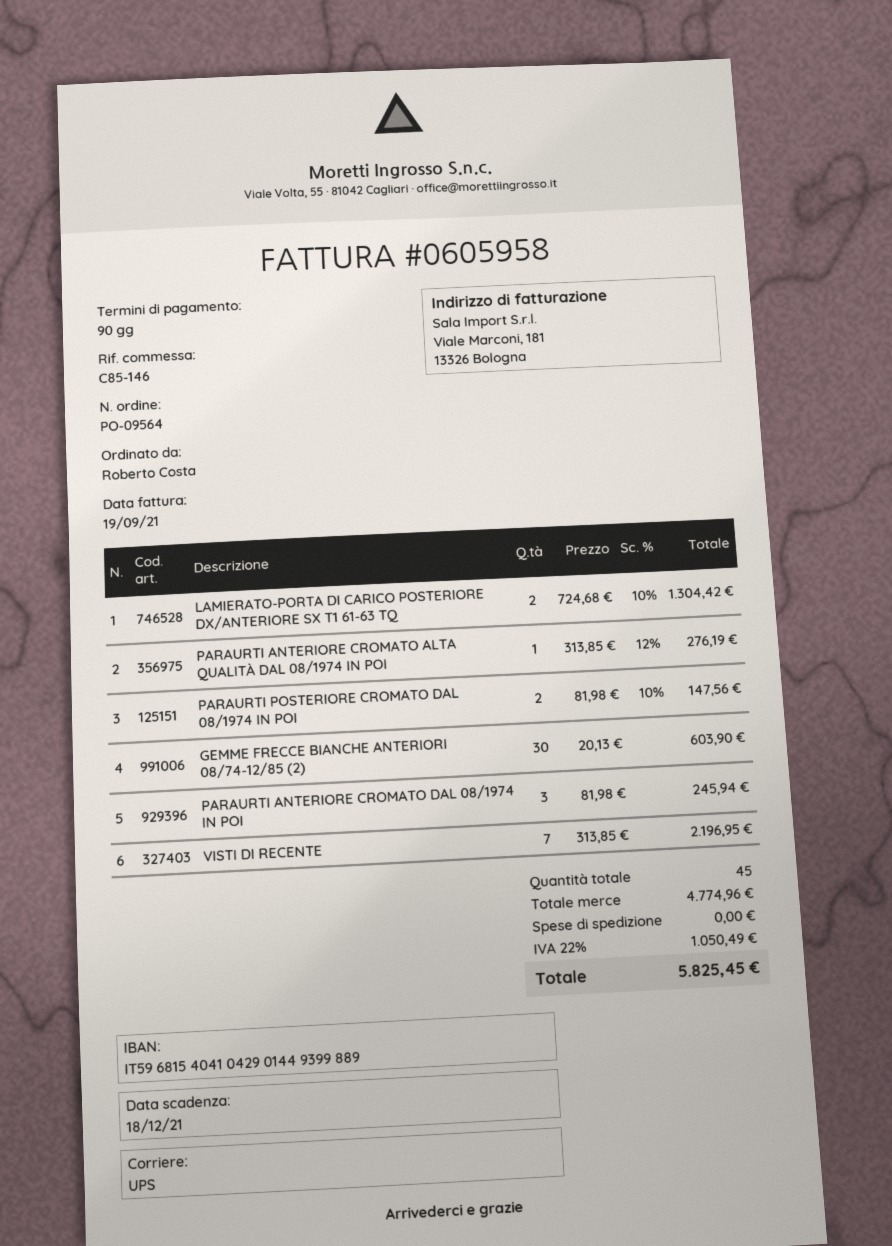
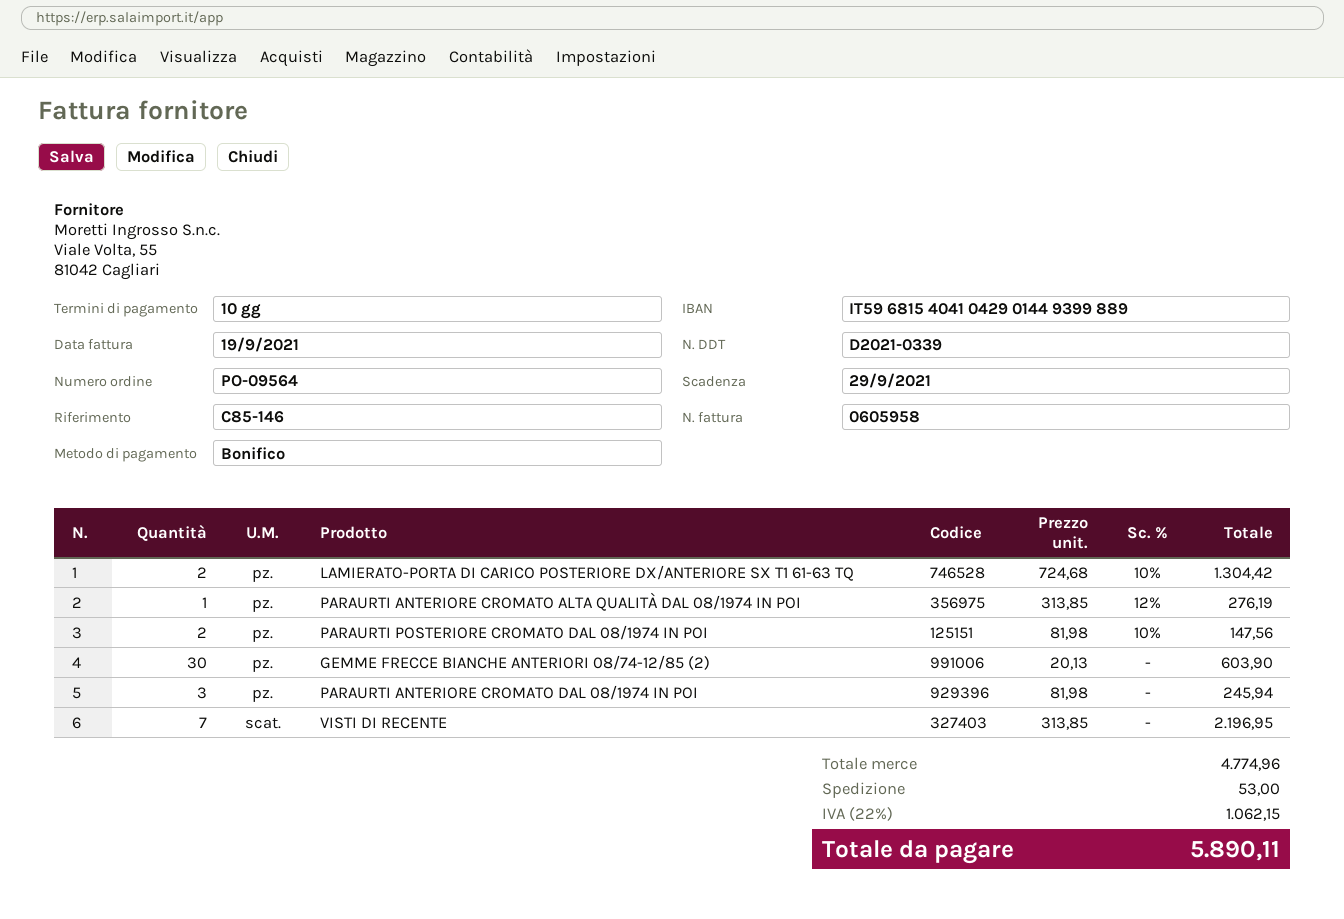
payment terms: 90 days -> 10 days
due date: 2021-12-18 -> 2021-09-29
shipping: 0.00 -> 53.00
tax: 22% = 1050.49 -> 22% = 1062.15
total: 5825.45 -> 5890.11

